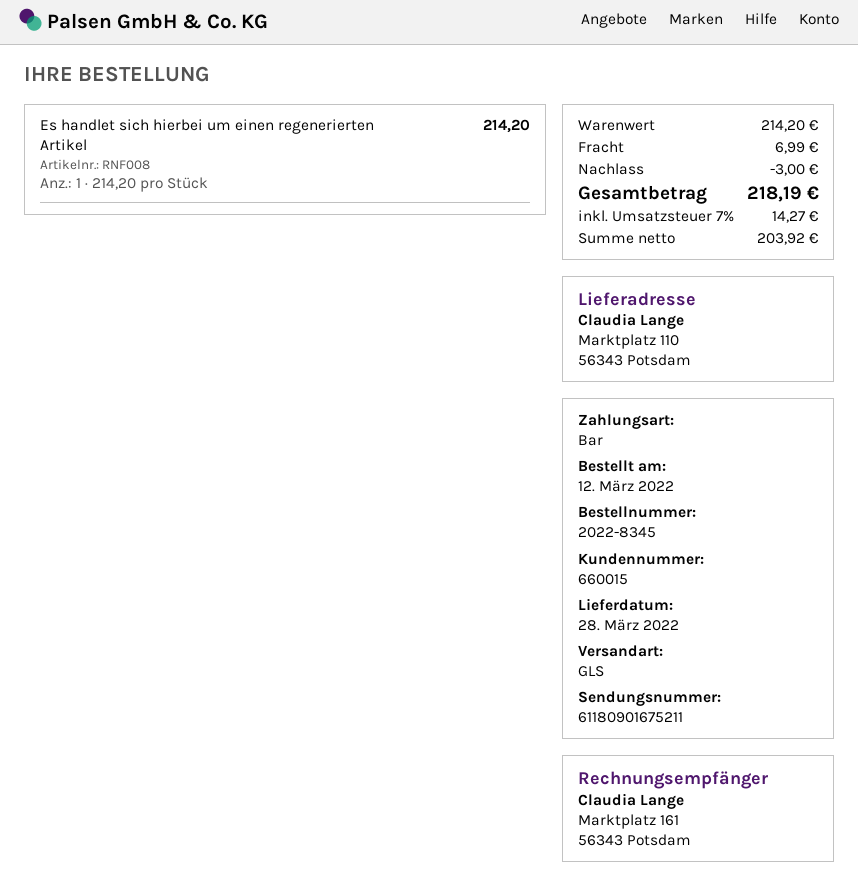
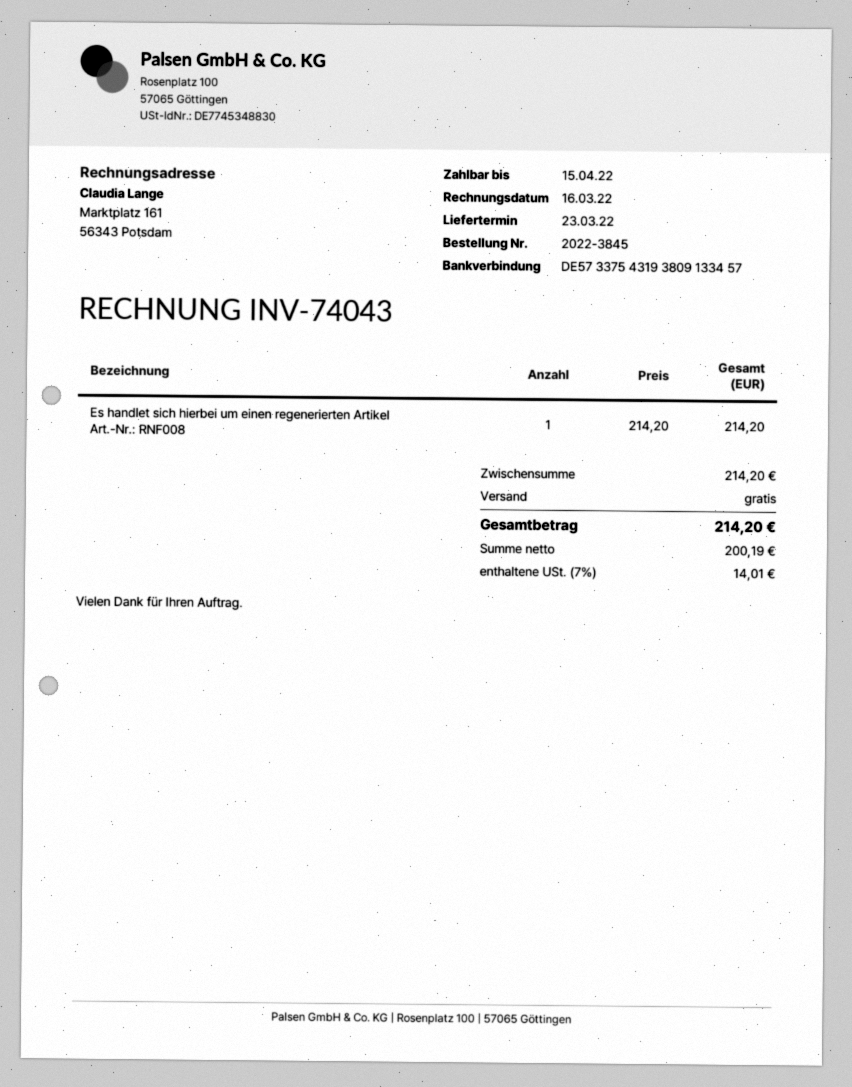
order number: 2022-8345 -> 2022-3845
delivery date: 2022-03-28 -> 2022-03-23
discount: 3.00 -> none
shipping: 6.99 -> 0.00
net: 203.92 -> 200.19
tax: 7% = 14.27 -> 7% = 14.01
total: 218.19 -> 214.20

